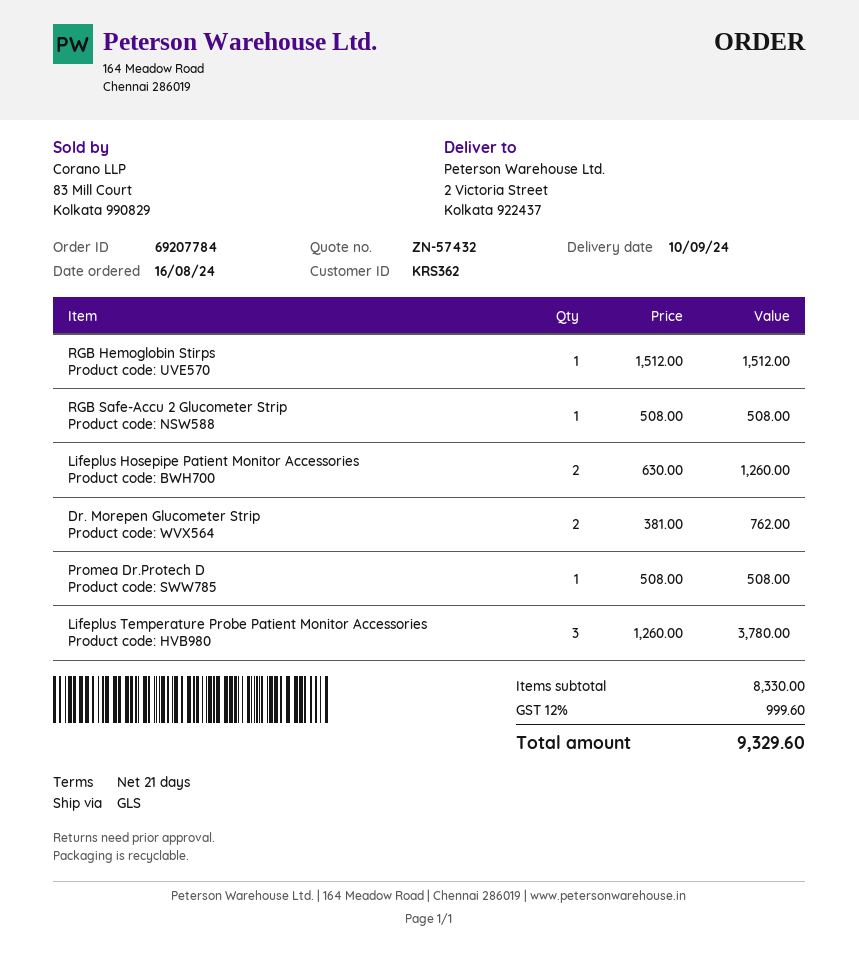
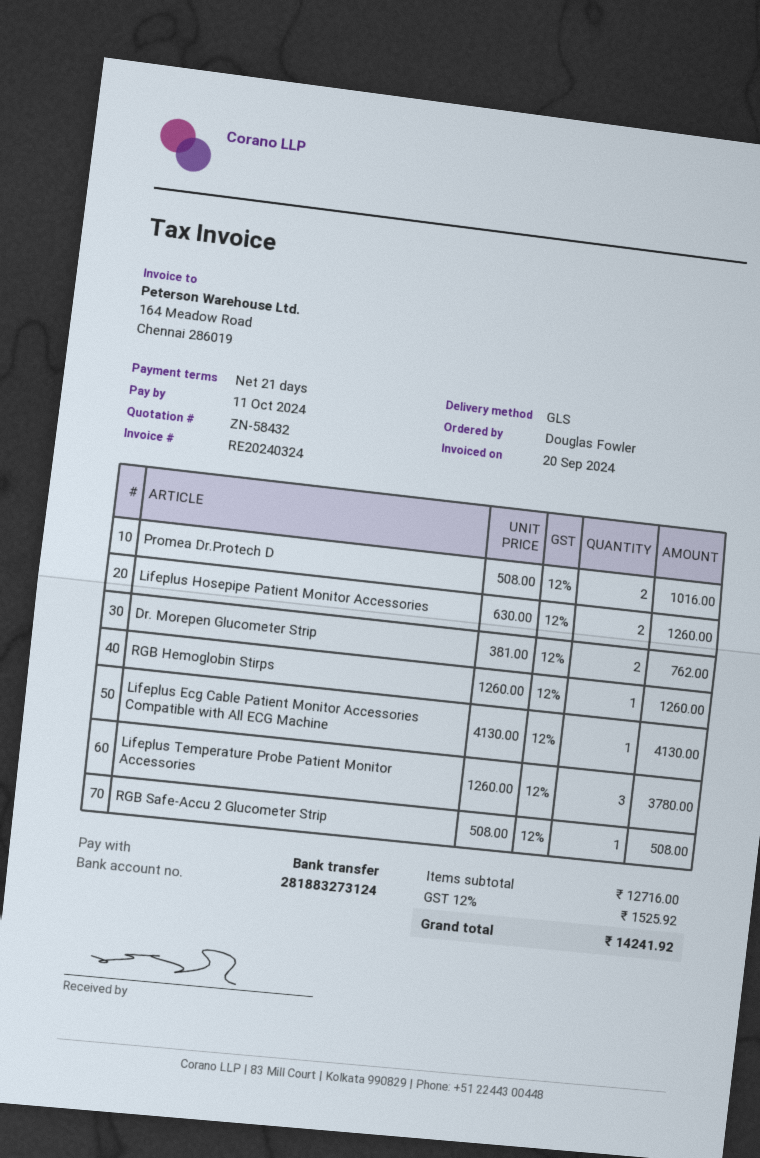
quote number: ZN-57432 -> ZN-58432
RGB Hemoglobin Stirps: 1 x 1512.00 = 1512.00 -> 1 x 1260.00 = 1260.00
Promea Dr.Protech D: 1 x 508.00 = 508.00 -> 2 x 508.00 = 1016.00
Lifeplus Ecg Cable Patient Monitor Accessories Compatible with All ECG Machine: none -> 1 x 4130.00 = 4130.00
subtotal: 8330.00 -> 12716.00
tax: 12% = 999.60 -> 12% = 1525.92
total: 9329.60 -> 14241.92

